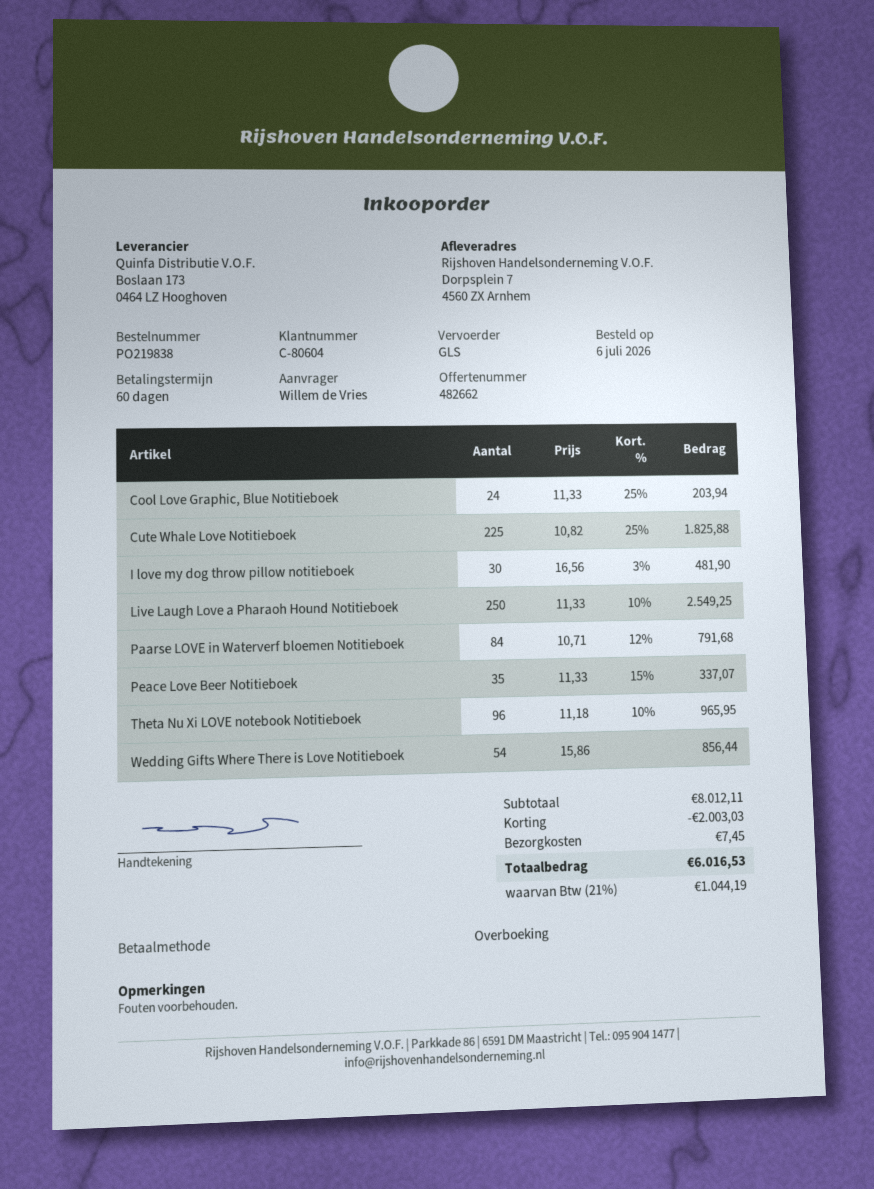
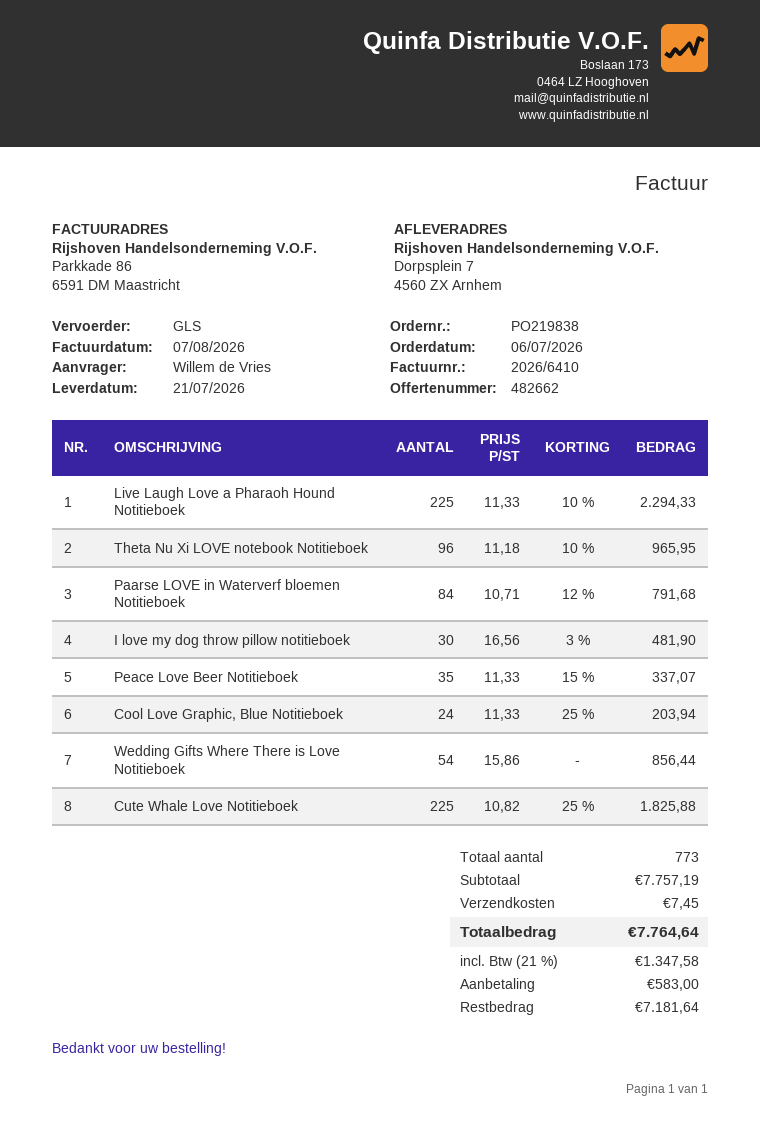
Live Laugh Love a Pharaoh Hound Notitieboek: 250 x 11.33 - 10% = 2549.25 -> 225 x 11.33 - 10% = 2294.33
subtotal: 8012.11 -> 7757.19
discount: 2003.03 -> none
tax: 21% = 1044.19 -> 21% = 1347.58
total: 6016.53 -> 7764.64

